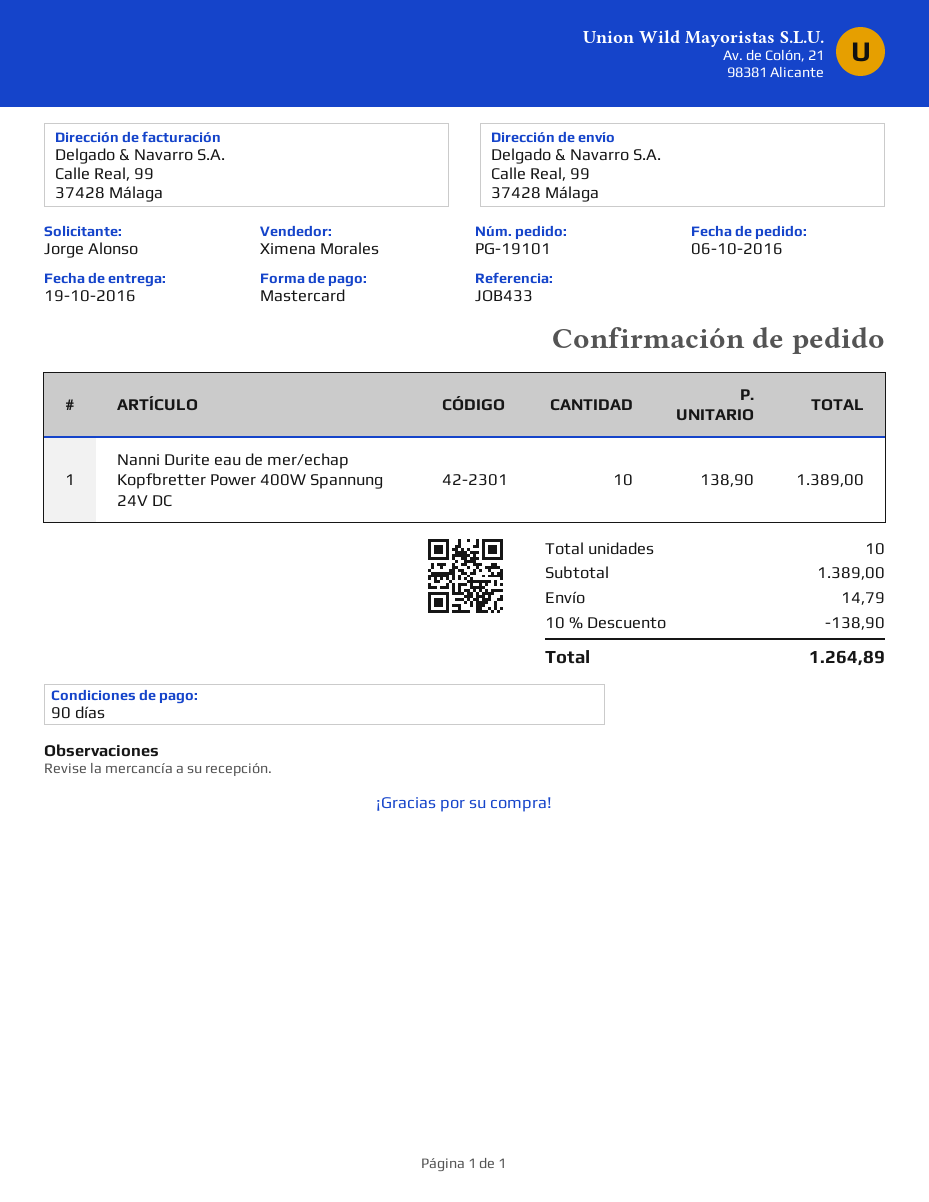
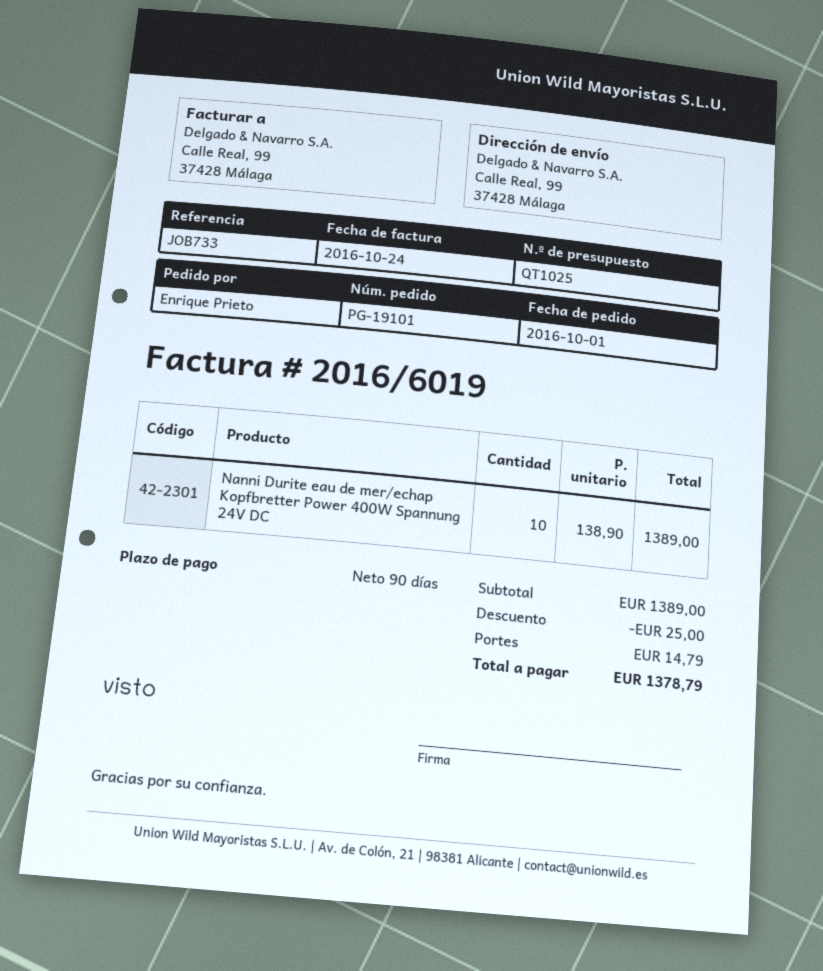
order date: 2016-10-06 -> 2016-10-01
reference: JOB433 -> JOB733
ordered by: Jorge Alonso -> Enrique Prieto
discount: 138.90 -> 25.00
total: 1264.89 -> 1378.79

